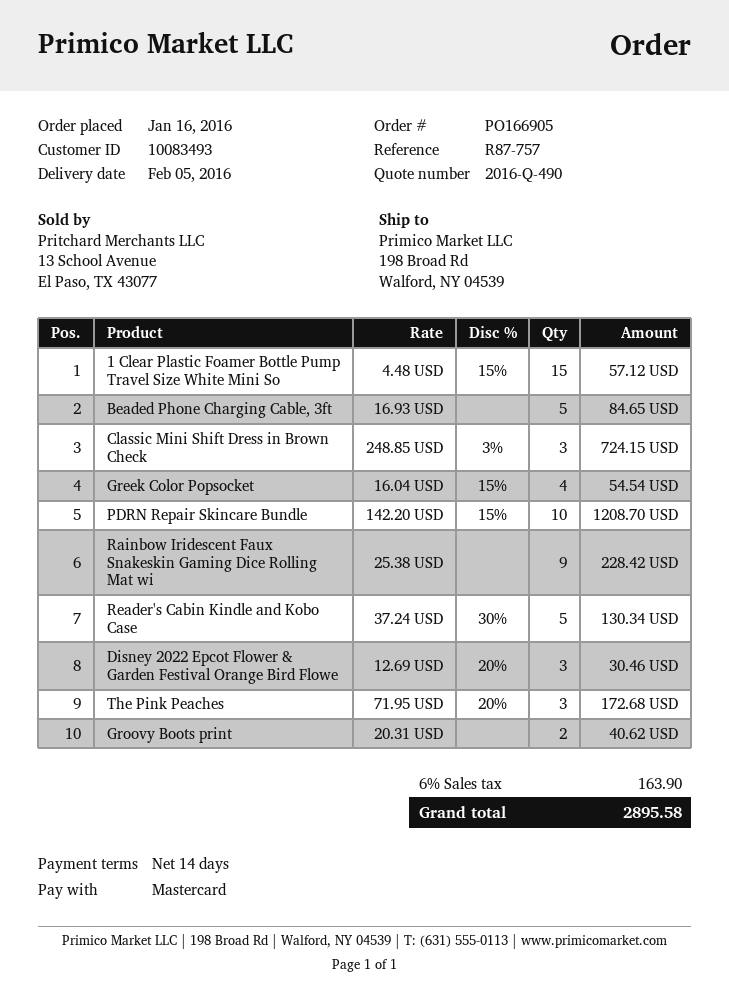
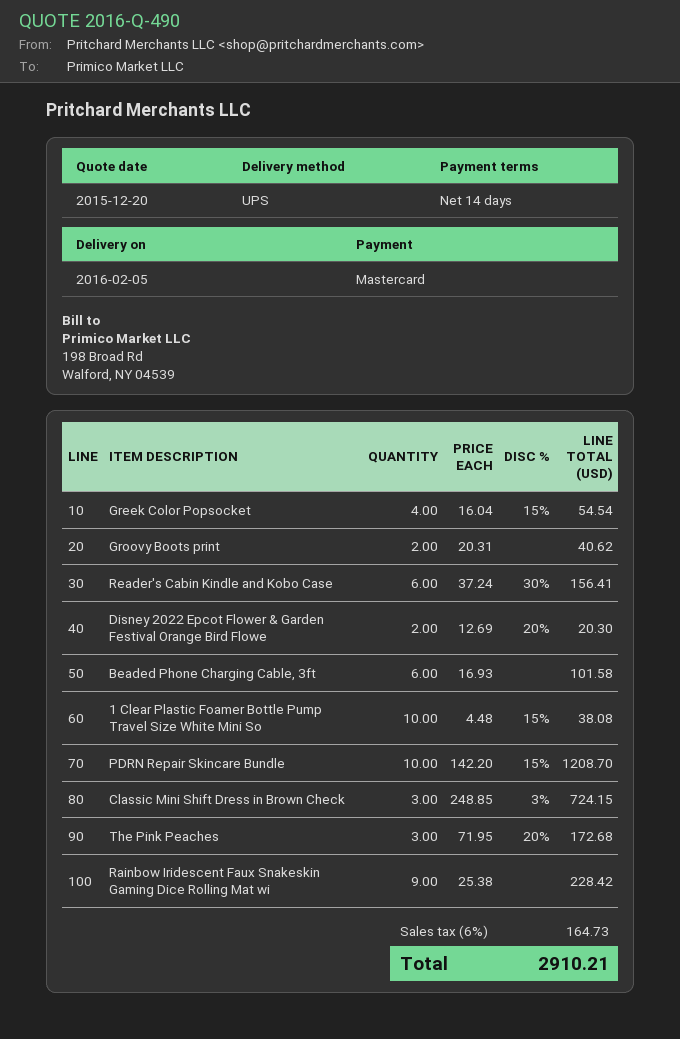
1 Clear Plastic Foamer Bottle Pump Travel Size White Mini So: 15 x 4.48 - 15% = 57.12 -> 10 x 4.48 - 15% = 38.08
Beaded Phone Charging Cable, 3ft: 5 x 16.93 = 84.65 -> 6 x 16.93 = 101.58
Reader's Cabin Kindle and Kobo Case: 5 x 37.24 - 30% = 130.34 -> 6 x 37.24 - 30% = 156.41
Disney 2022 Epcot Flower & Garden Festival Orange Bird Flowe: 3 x 12.69 - 20% = 30.46 -> 2 x 12.69 - 20% = 20.30
tax: 6% = 163.90 -> 6% = 164.73
total: 2895.58 -> 2910.21

